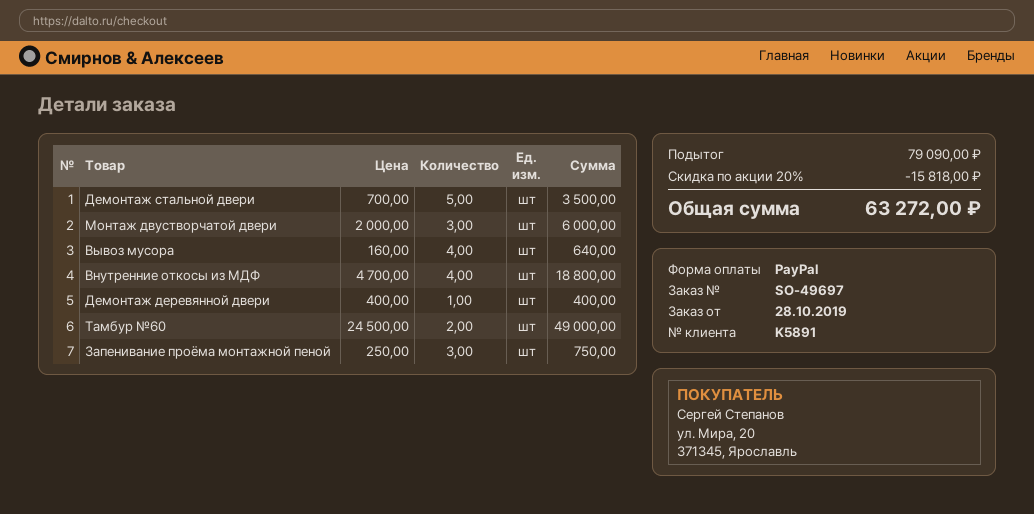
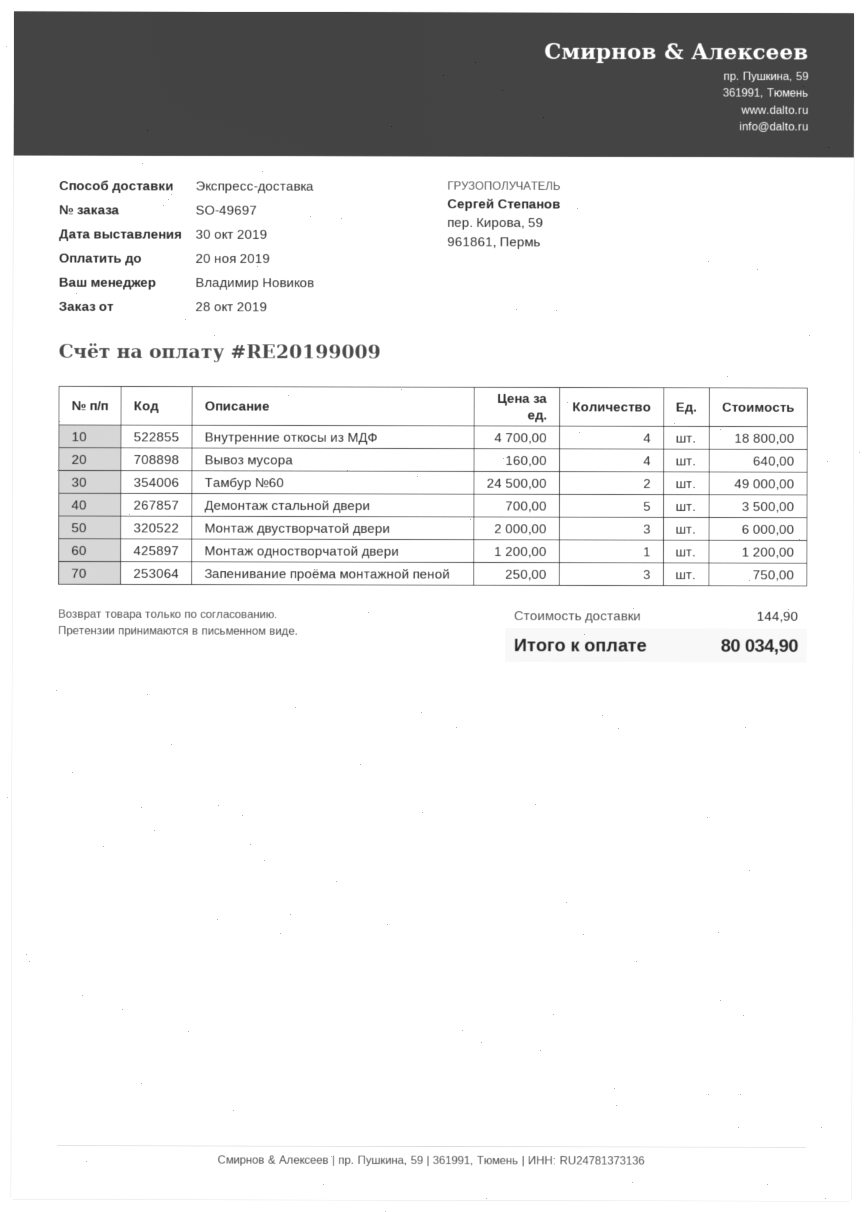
Демонтаж деревянной двери: 1 x 400.00 = 400.00 -> none
Монтаж одностворчатой двери: none -> 1 x 1200.00 = 1200.00
discount: 20% = 15818.00 -> none
shipping: none -> 144.90
total: 63272.00 -> 80034.90

